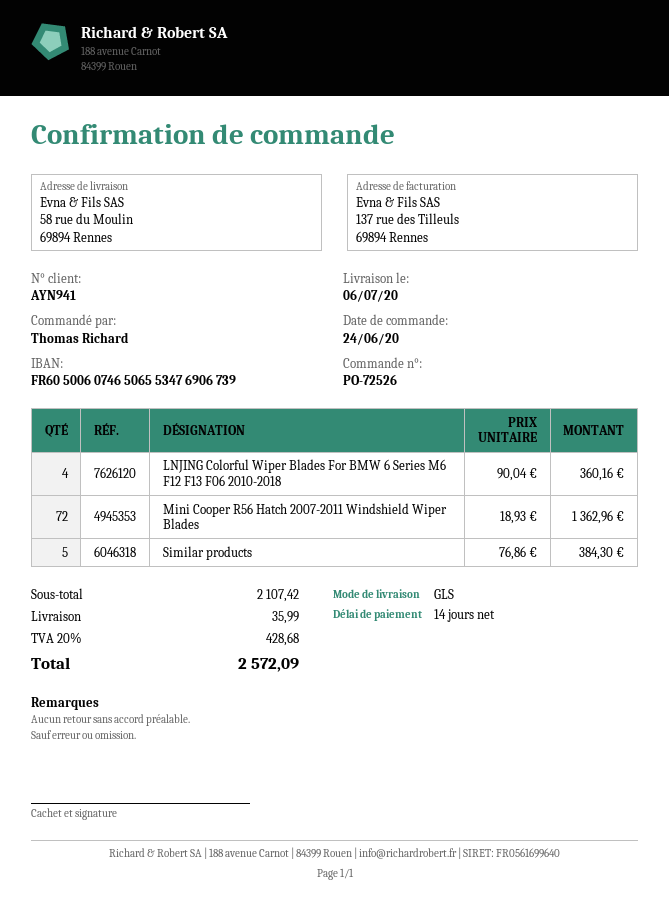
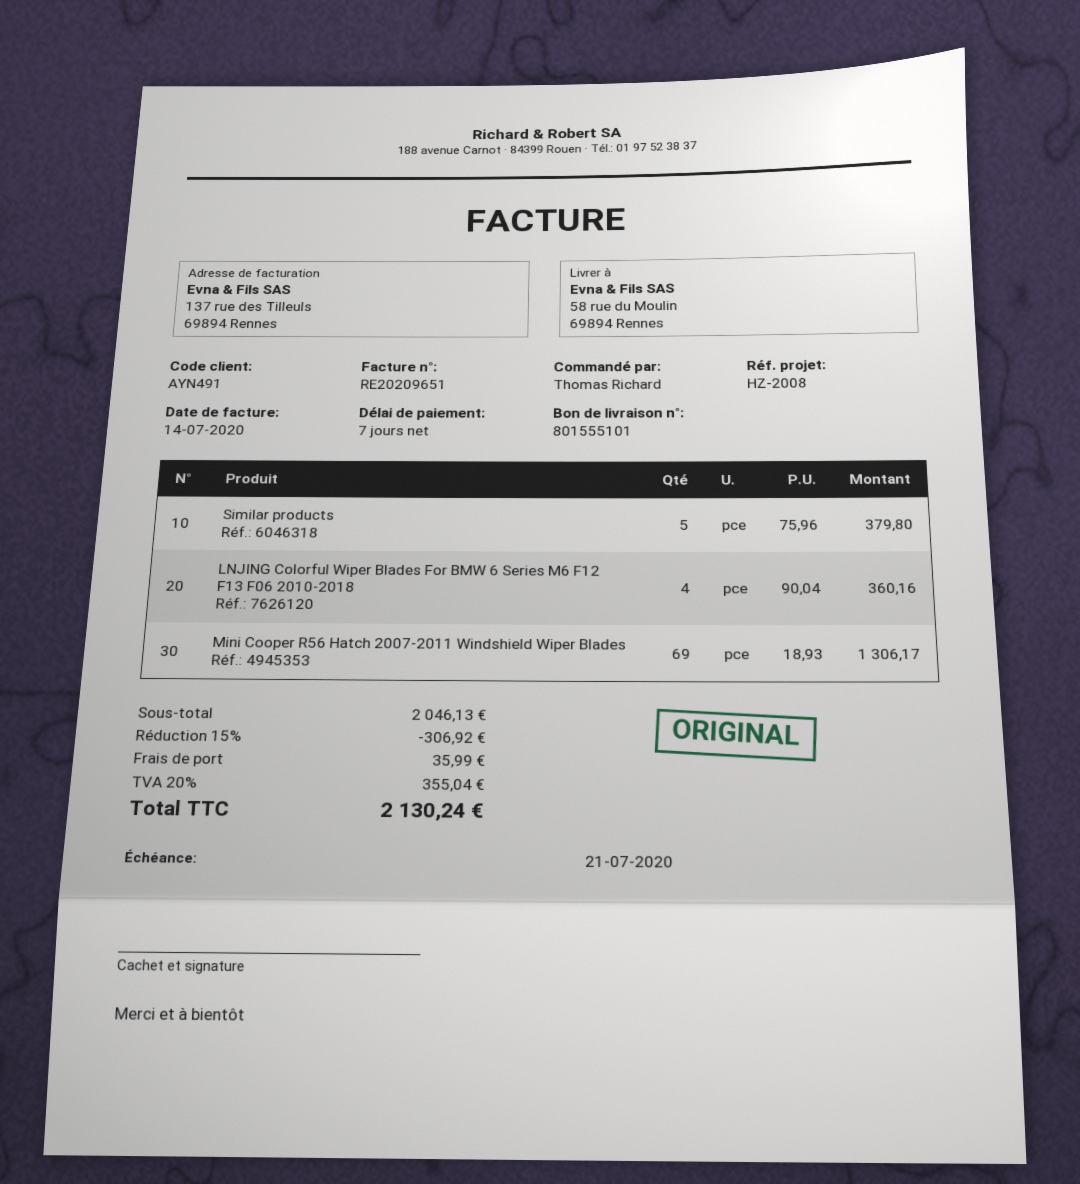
payment terms: 14 days -> 7 days
customer number: AYN941 -> AYN491
Mini Cooper R56 Hatch 2007-2011 Windshield Wiper Blades: 72 x 18.93 = 1362.96 -> 69 x 18.93 = 1306.17
Similar products: 5 x 76.86 = 384.30 -> 5 x 75.96 = 379.80
subtotal: 2107.42 -> 2046.13
discount: none -> 15% = 306.92
tax: 20% = 428.68 -> 20% = 355.04
total: 2572.09 -> 2130.24

